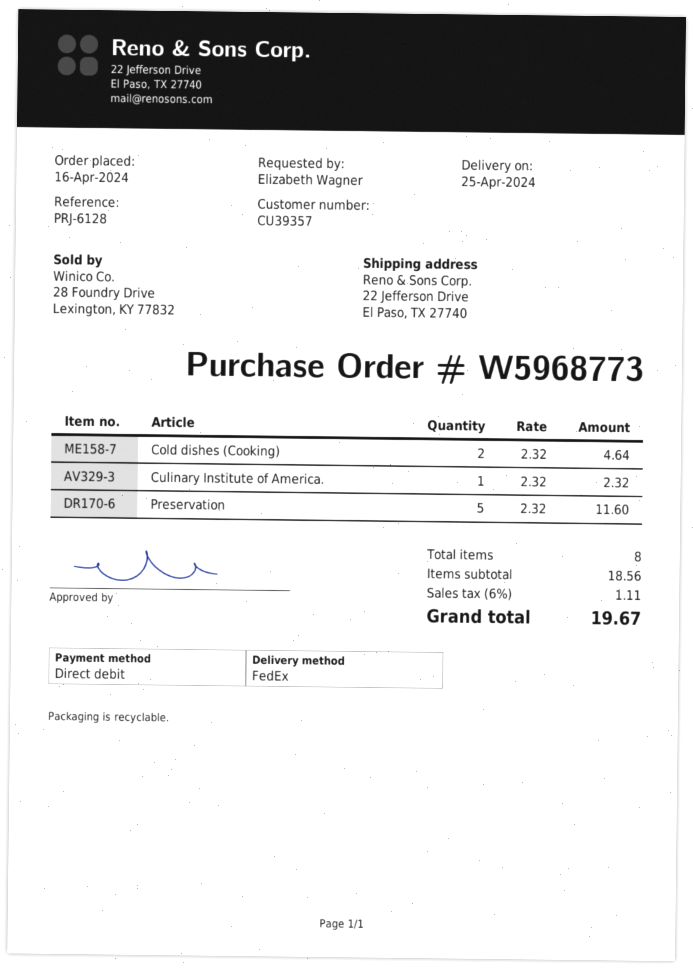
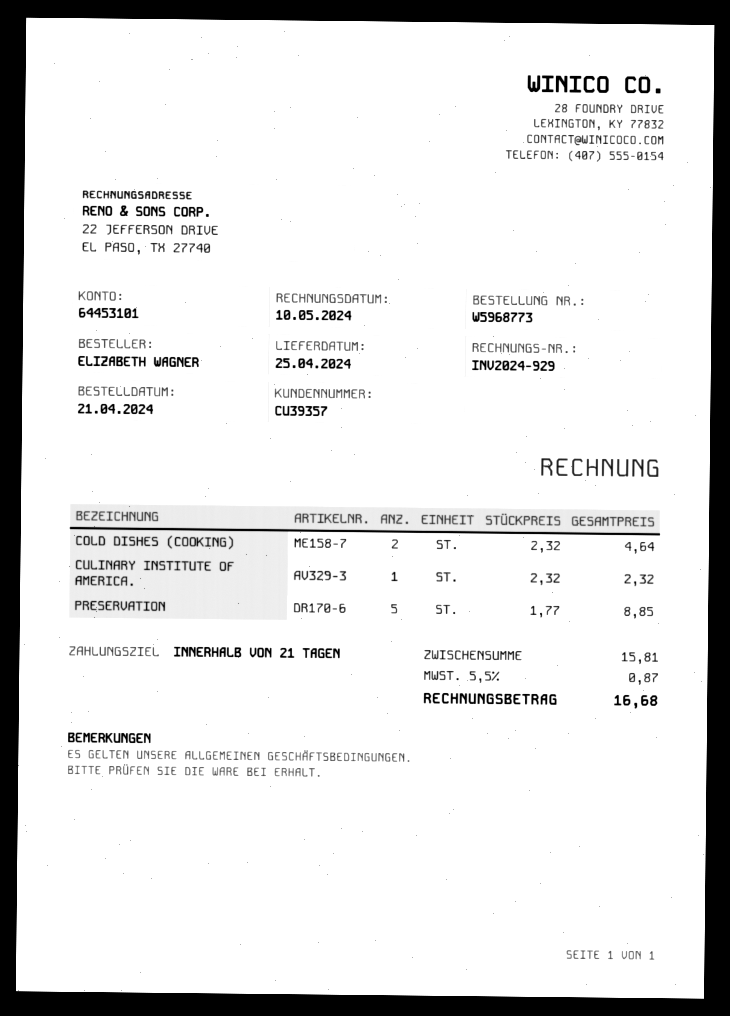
order date: 2024-04-16 -> 2024-04-21
Preservation: 5 x 2.32 = 11.60 -> 5 x 1.77 = 8.85
subtotal: 18.56 -> 15.81
tax: 6% = 1.11 -> 5.5% = 0.87
total: 19.67 -> 16.68

